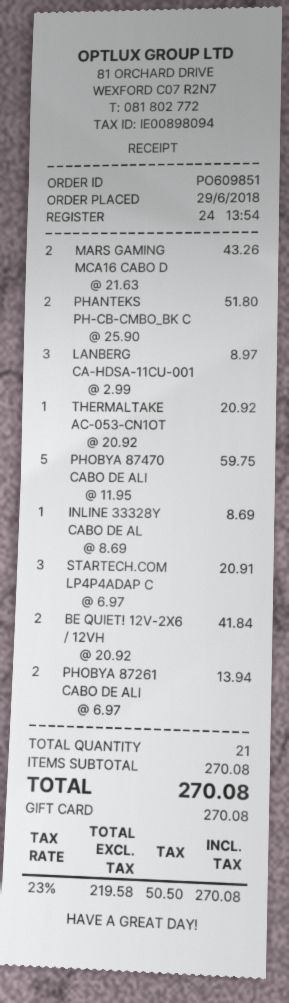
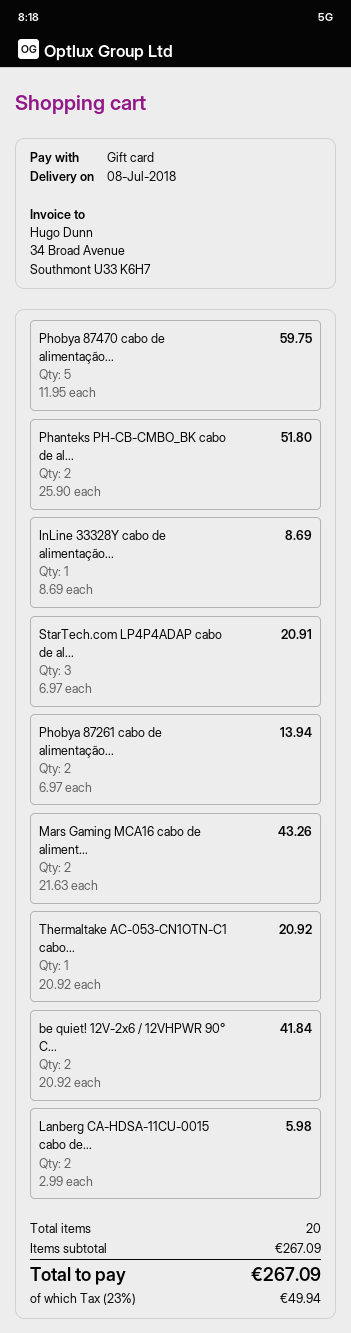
LANBERG CA-HDSA-11CU-001: 3 x 2.99 = 8.97 -> 2 x 2.99 = 5.98
total quantity: 21 -> 20
subtotal: 270.08 -> 267.09
tax: 23% = 50.50 -> 23% = 49.94
total: 270.08 -> 267.09

